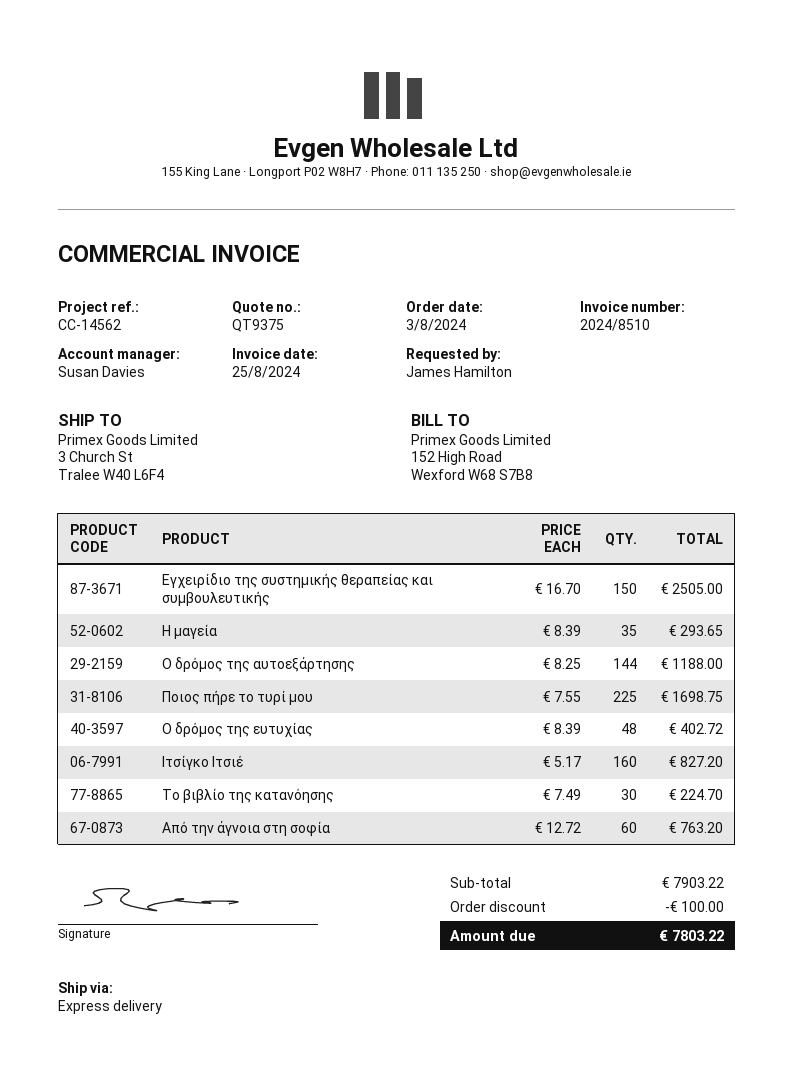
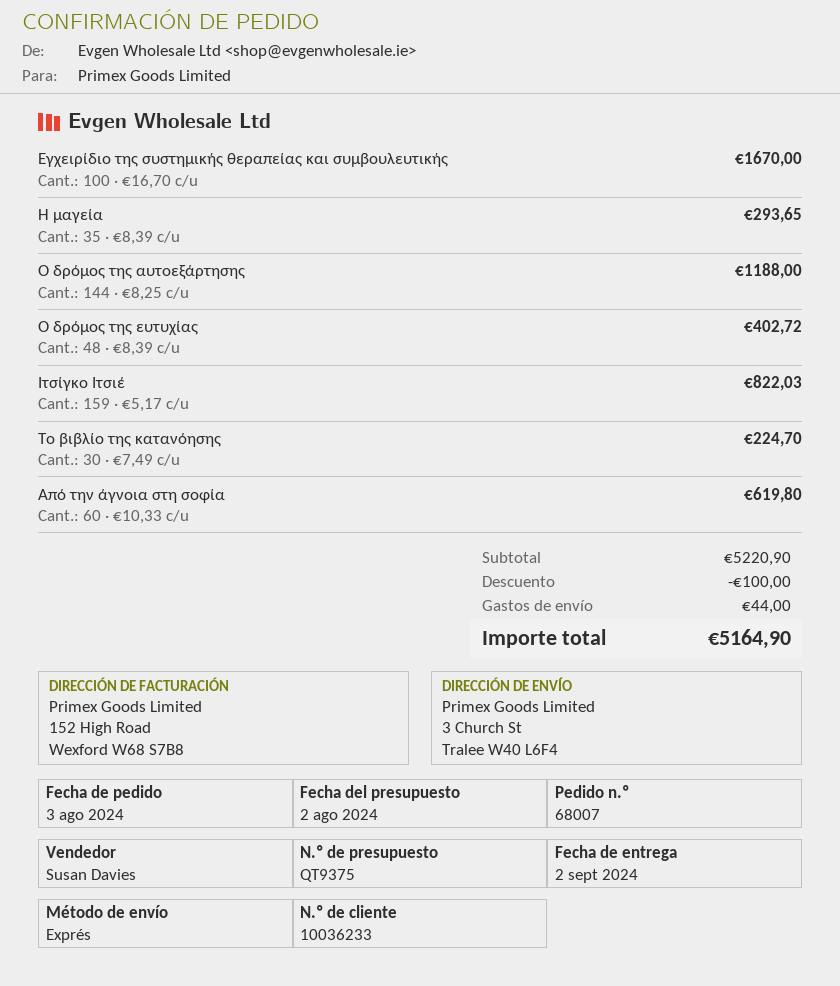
Εγχειρίδιο της συστημικής θεραπείας και συμβουλευτικής: 150 x 16.70 = 2505.00 -> 100 x 16.70 = 1670.00
Ποιος πήρε το τυρί μου: 225 x 7.55 = 1698.75 -> none
Ιτσίγκο Ιτσιέ: 160 x 5.17 = 827.20 -> 159 x 5.17 = 822.03
Από την άγνοια στη σοφία: 60 x 12.72 = 763.20 -> 60 x 10.33 = 619.80
subtotal: 7903.22 -> 5220.90
shipping: none -> 44.00
total: 7803.22 -> 5164.90

